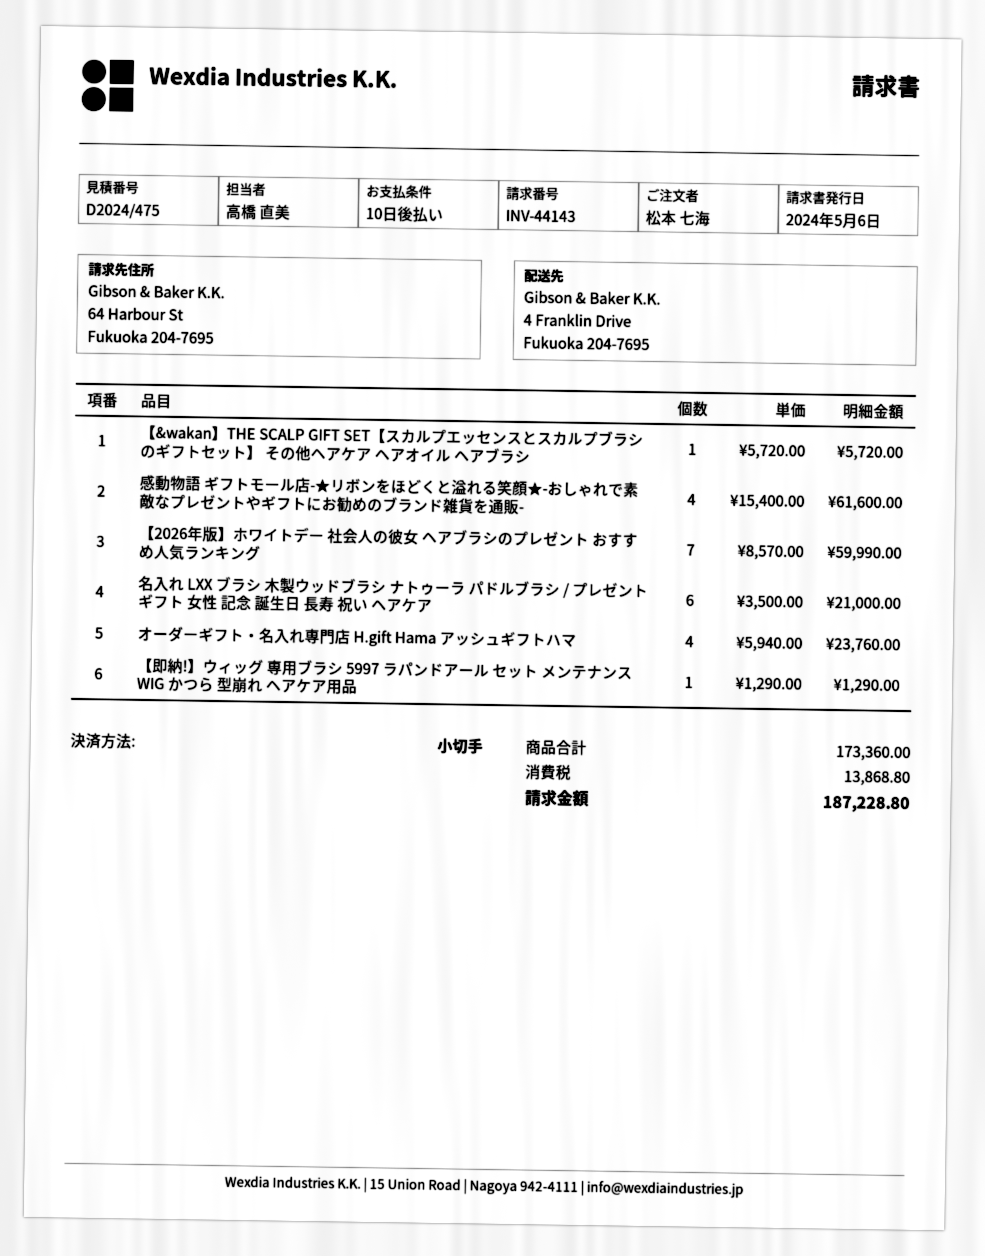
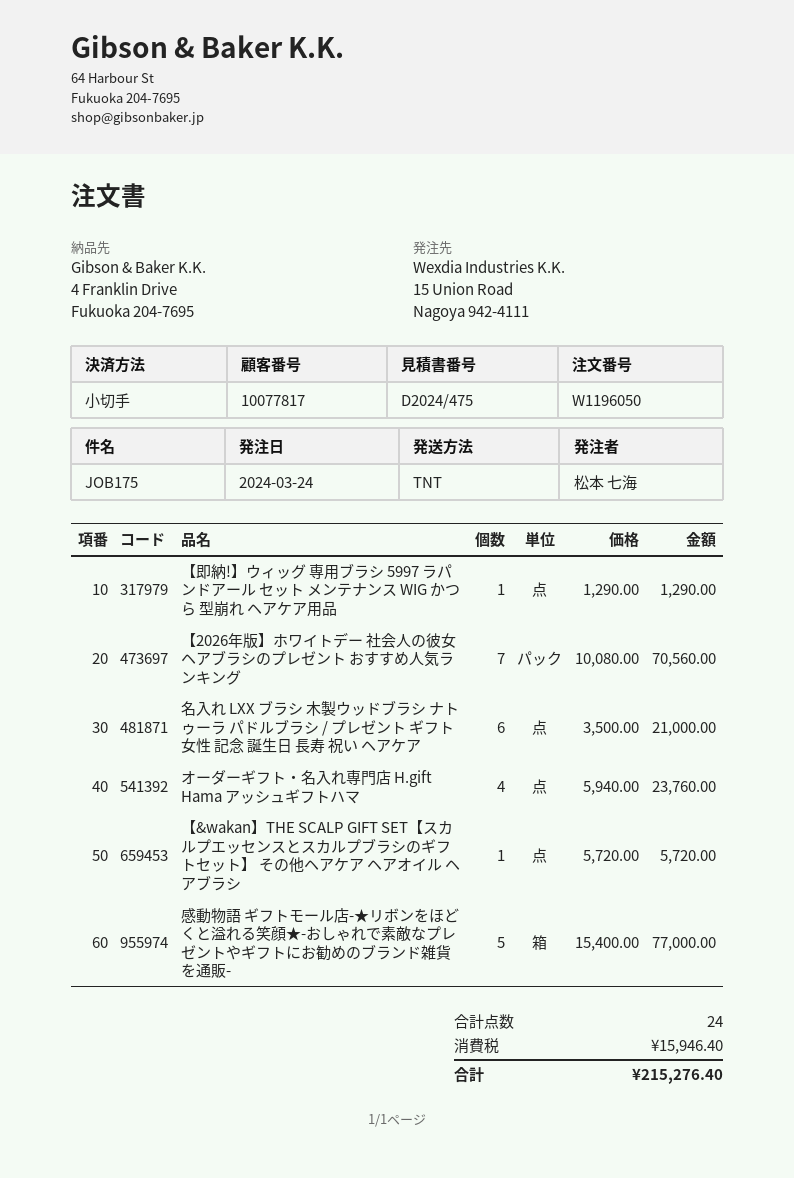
感動物語 ギフトモール店-★リボンをほどくと溢れる笑顔★-おしゃれで素敵なプレゼントやギフトにお勧めのブランド雑貨を通販-: 4 x 15400.00 = 61600.00 -> 5 x 15400.00 = 77000.00
【2026年版】ホワイトデー 社会人の彼女 ヘアブラシのプレゼント おすすめ人気ランキング: 7 x 8570.00 = 59990.00 -> 7 x 10080.00 = 70560.00
tax: 13868.80 -> 15946.40
total: 187228.80 -> 215276.40

